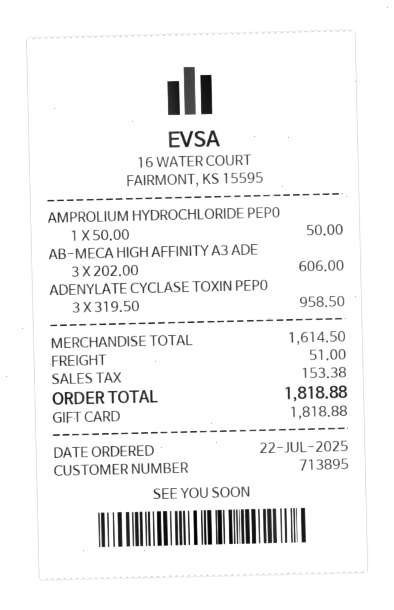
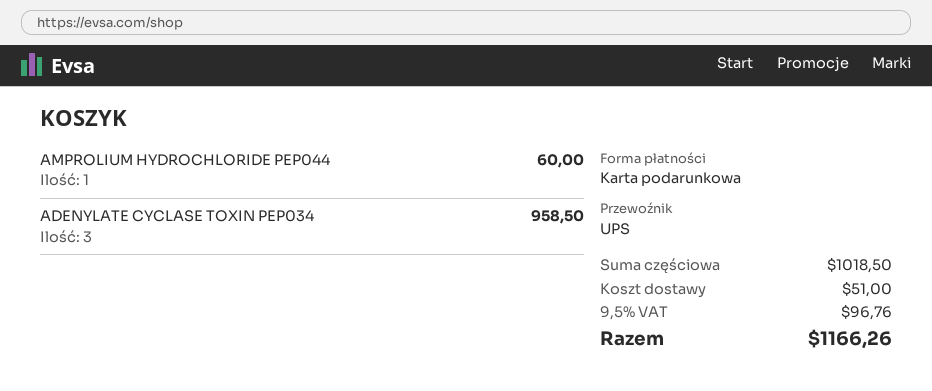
AMPROLIUM HYDROCHLORIDE PEP0: 1 for 50.00 -> 1 for 60.00
AB-MECA HIGH AFFINITY A3 ADE: 3 for 606.00 -> none
subtotal: 1614.50 -> 1018.50
tax: 153.38 -> 96.76
total: 1818.88 -> 1166.26

